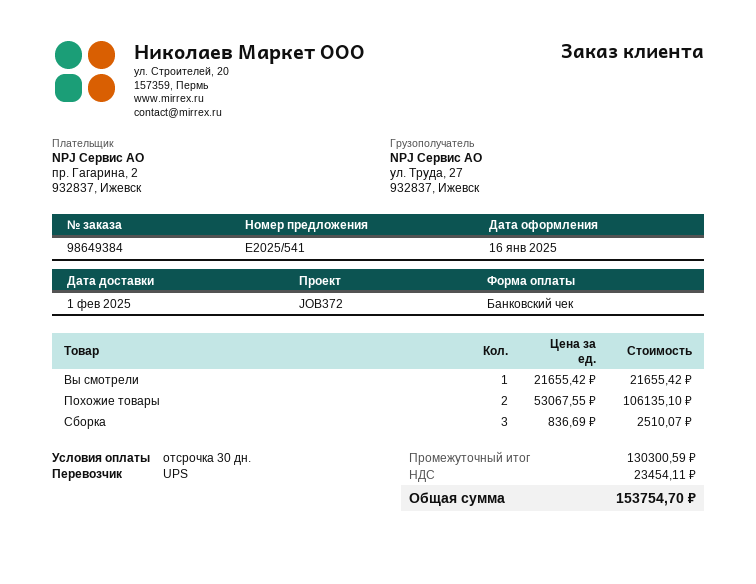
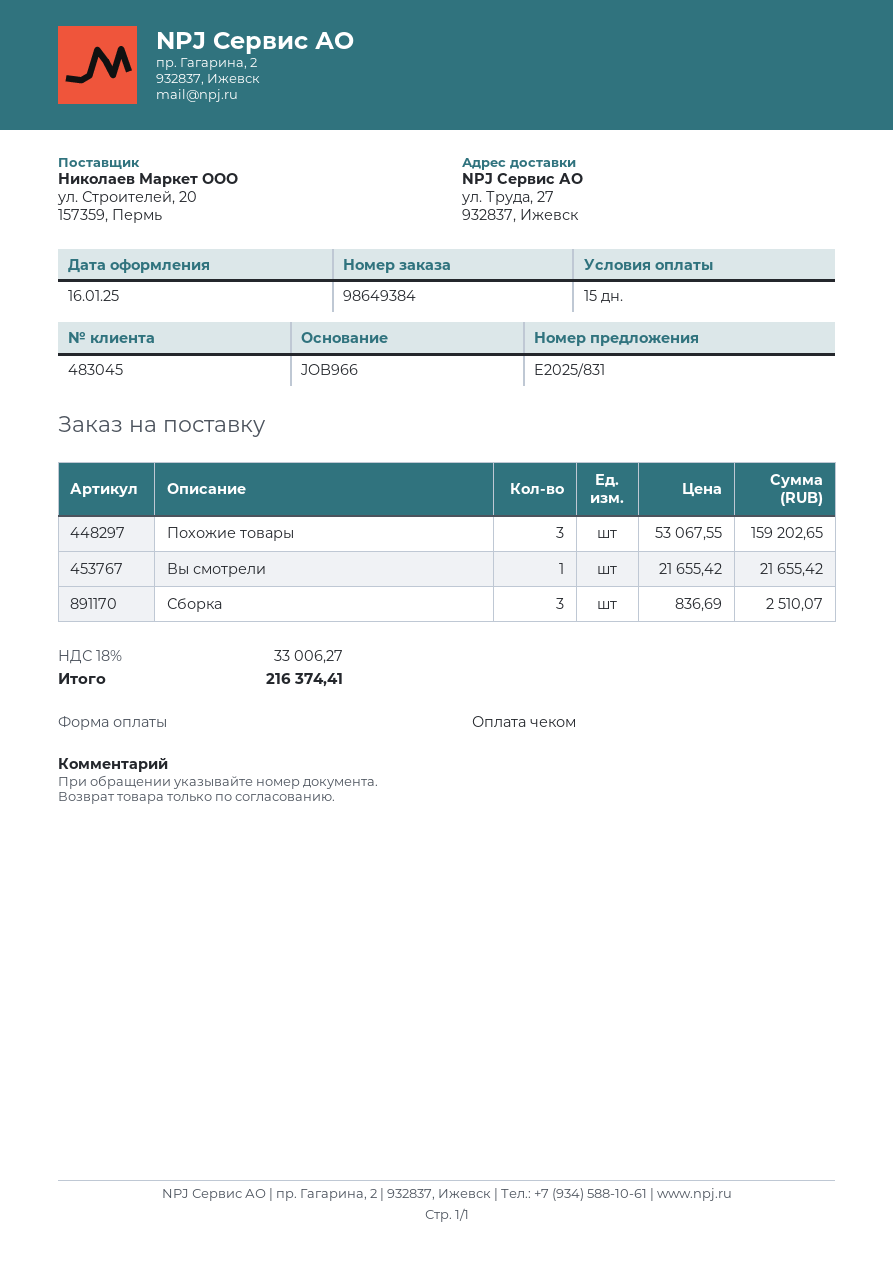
quote number: E2025/541 -> E2025/831
payment terms: 30 days -> 15 days
reference: JOB372 -> JOB966
Похожие товары: 2 x 53067.55 = 106135.10 -> 3 x 53067.55 = 159202.65
tax: 23454.11 -> 33006.27
total: 153754.70 -> 216374.41

